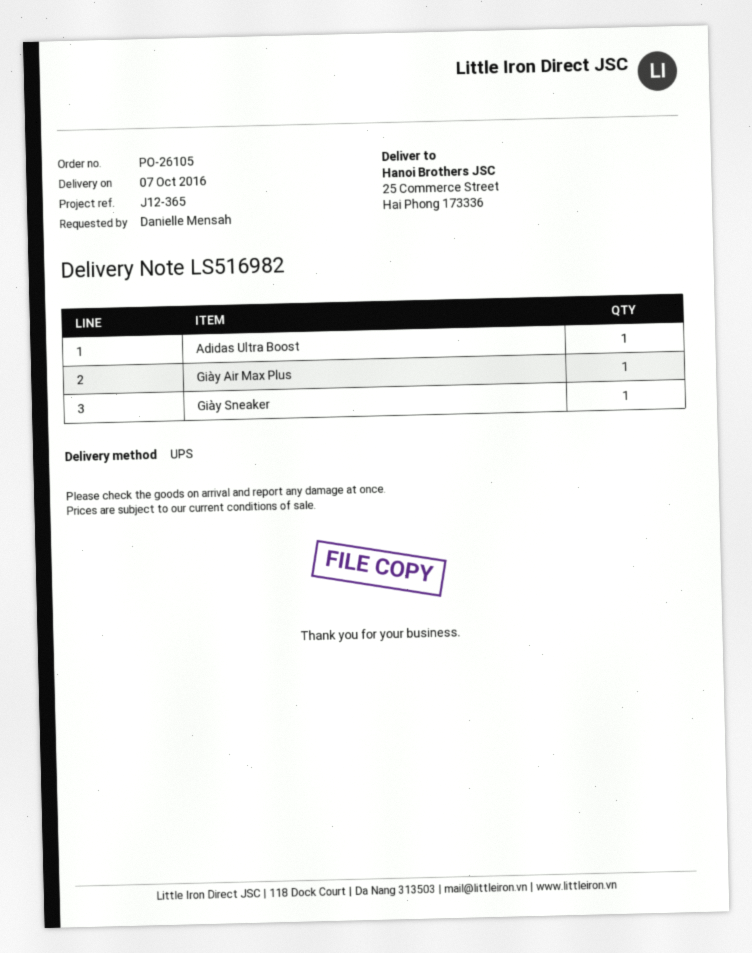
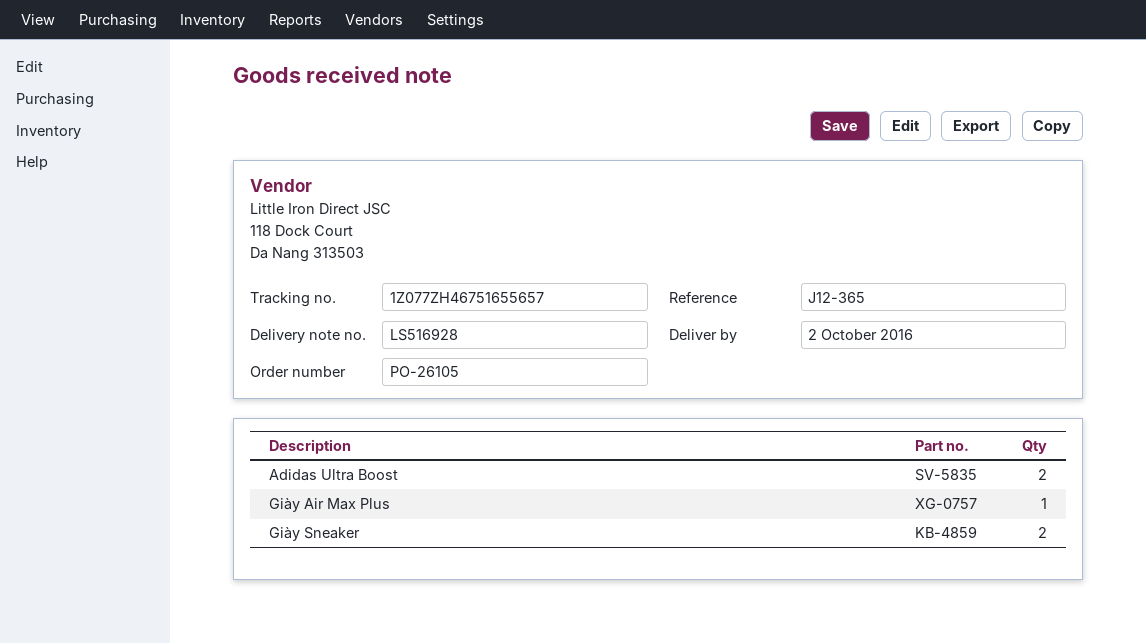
delivery note number: LS516982 -> LS516928
delivery date: 2016-10-07 -> 2016-10-02
Adidas Ultra Boost: 1 -> 2
Giày Sneaker: 1 -> 2

